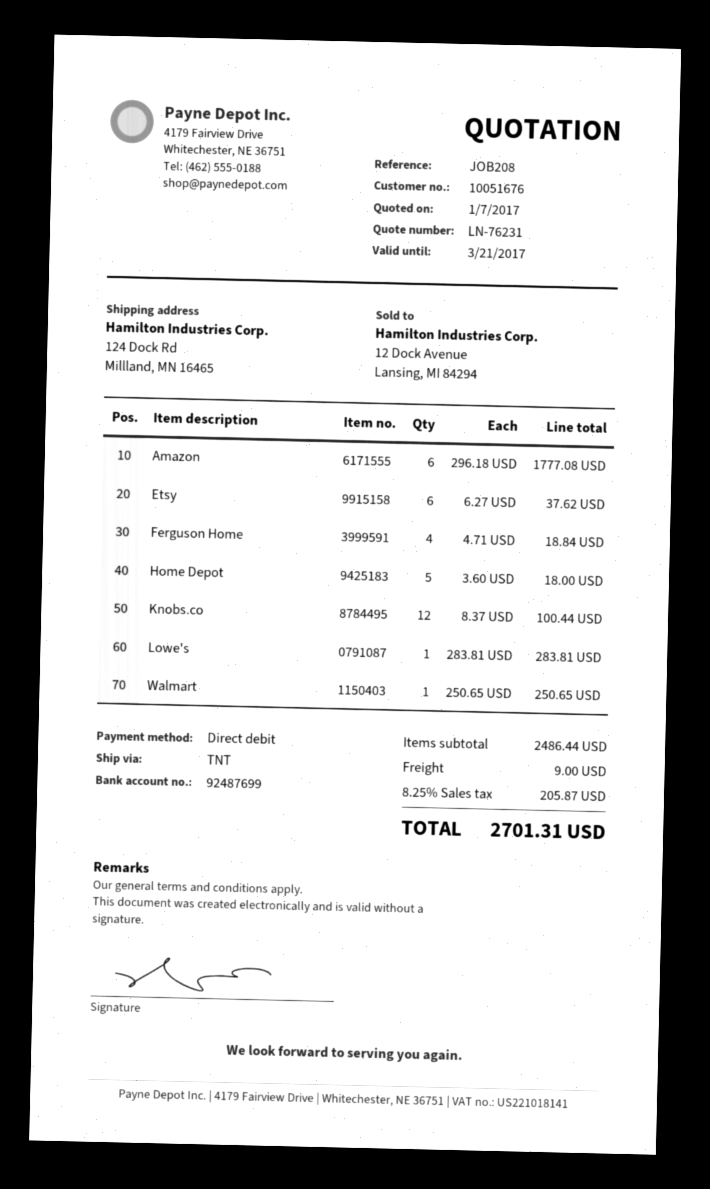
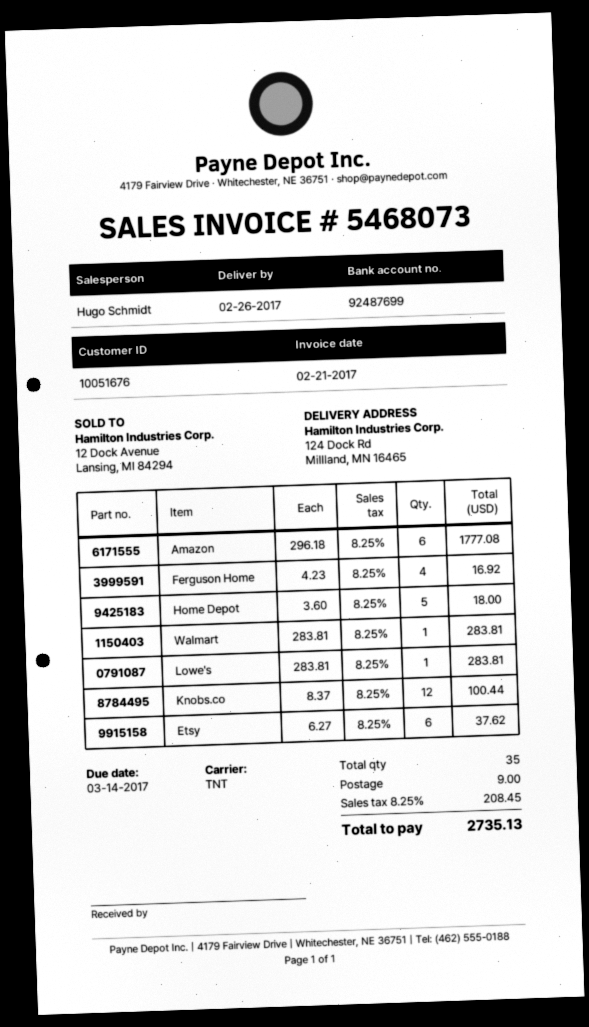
Ferguson Home: 4 x 4.71 = 18.84 -> 4 x 4.23 = 16.92
Walmart: 1 x 250.65 = 250.65 -> 1 x 283.81 = 283.81
tax: 8.25% = 205.87 -> 8.25% = 208.45
total: 2701.31 -> 2735.13

